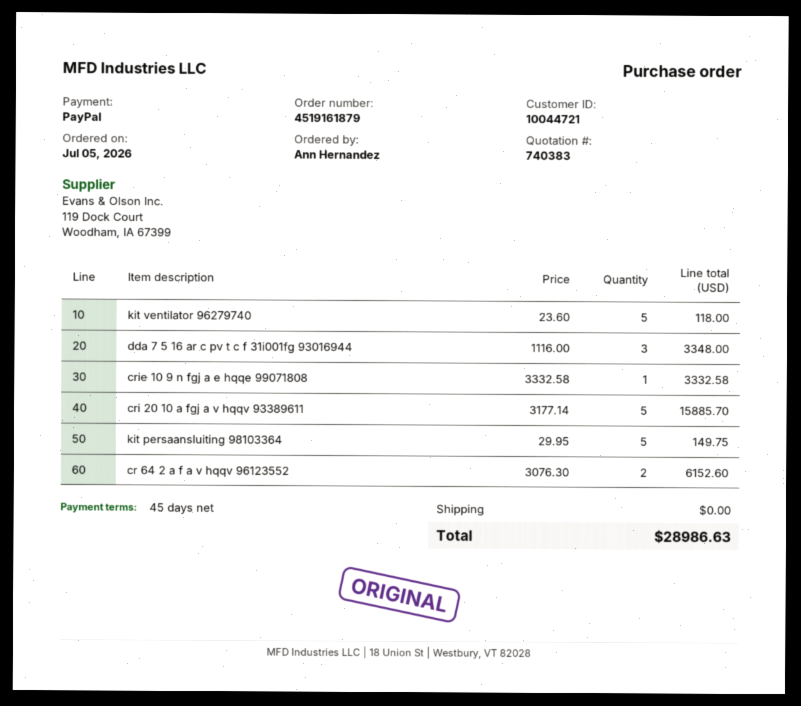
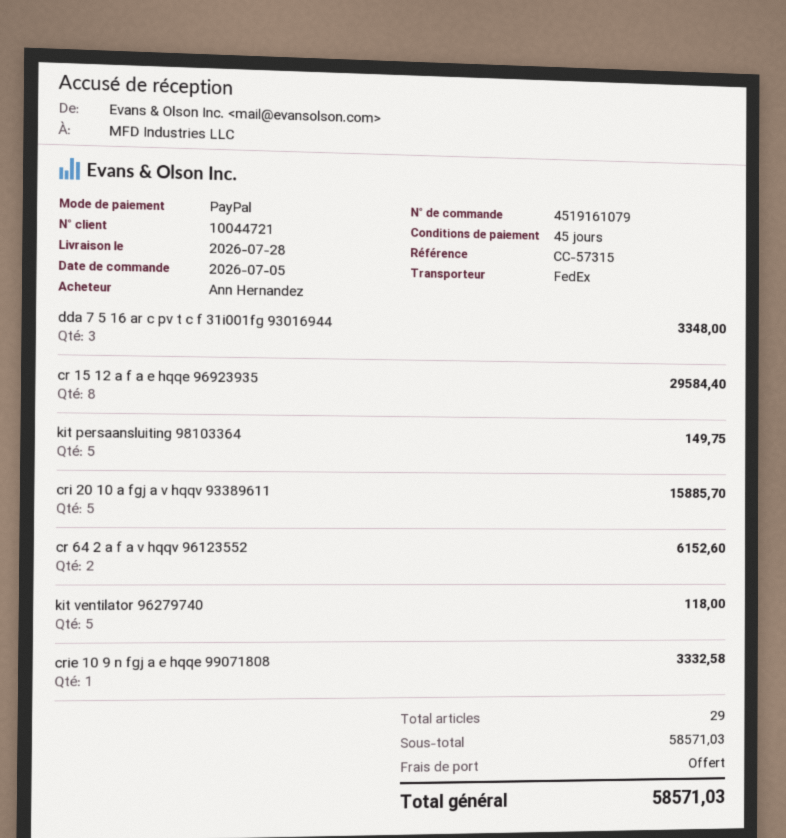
order number: 4519161879 -> 4519161079
cr 15 12 a f a e hqqe 96923935: none -> 8 for 29584.40
total: 28986.63 -> 58571.03

